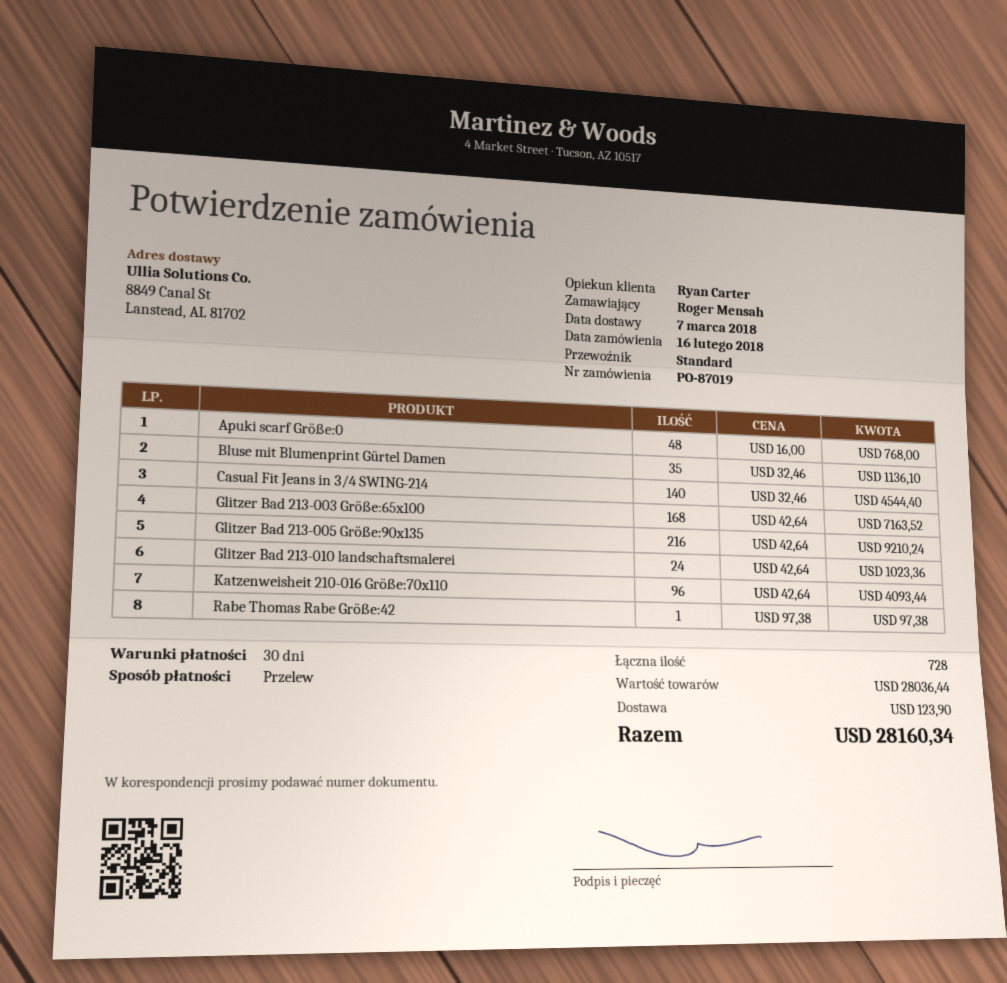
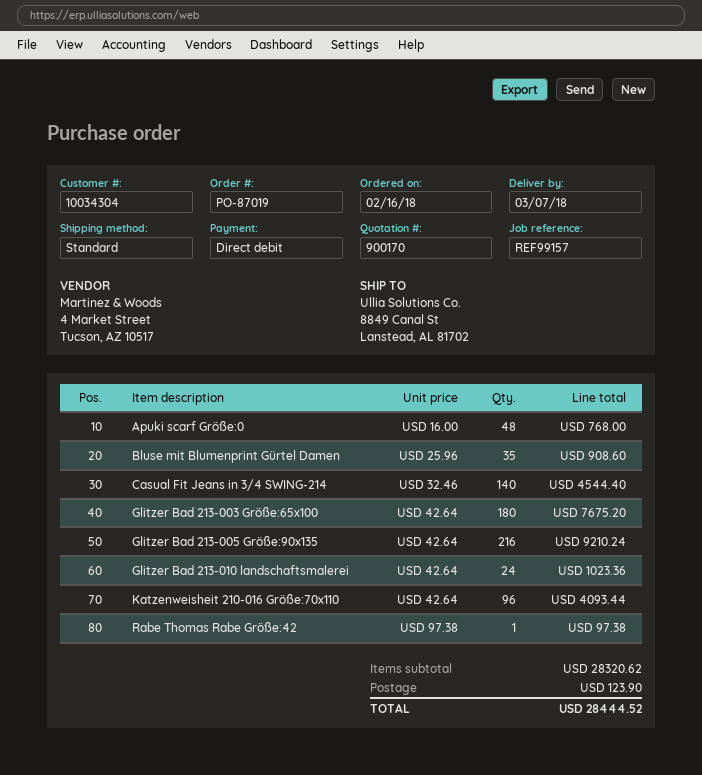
payment method: bank transfer -> direct debit
Bluse mit Blumenprint Gürtel Damen: 35 x 32.46 = 1136.10 -> 35 x 25.96 = 908.60
Glitzer Bad 213-003 Größe:65x100: 168 x 42.64 = 7163.52 -> 180 x 42.64 = 7675.20
subtotal: 28036.44 -> 28320.62
total: 28160.34 -> 28444.52

